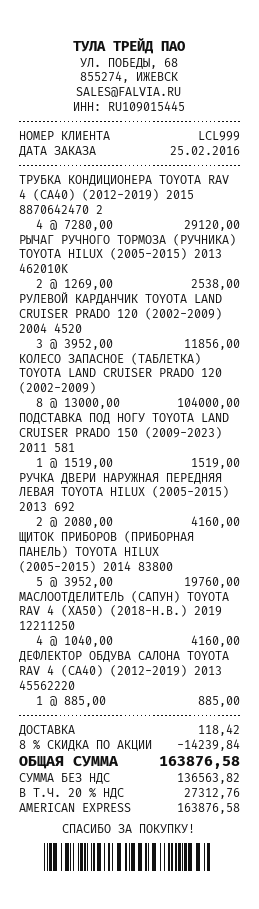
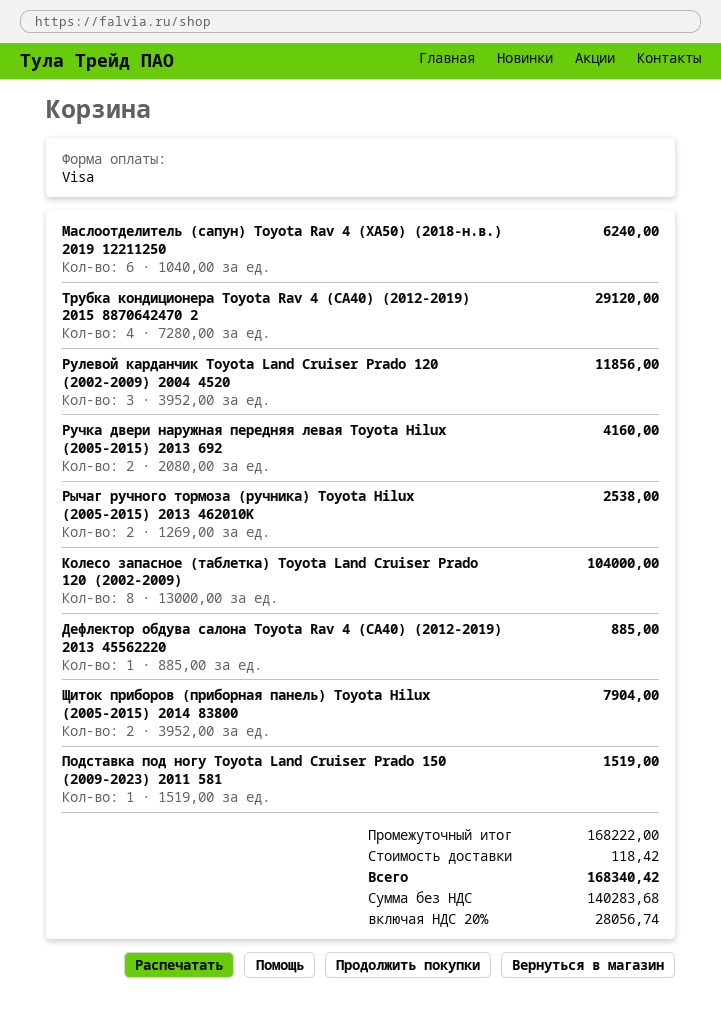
payment method: American Express -> Visa
ЩИТОК ПРИБОРОВ (ПРИБОРНАЯ ПАНЕЛЬ) TOYOTA HILUX (2005-2015) 2014 83800: 5 x 3952.00 = 19760.00 -> 2 x 3952.00 = 7904.00
МАСЛООТДЕЛИТЕЛЬ (САПУН) TOYOTA RAV 4 (XA50) (2018-Н.В.) 2019 12211250: 4 x 1040.00 = 4160.00 -> 6 x 1040.00 = 6240.00
discount: 8% = 14239.84 -> none
net: 136563.82 -> 140283.68
tax: 20% = 27312.76 -> 20% = 28056.74
total: 163876.58 -> 168340.42

